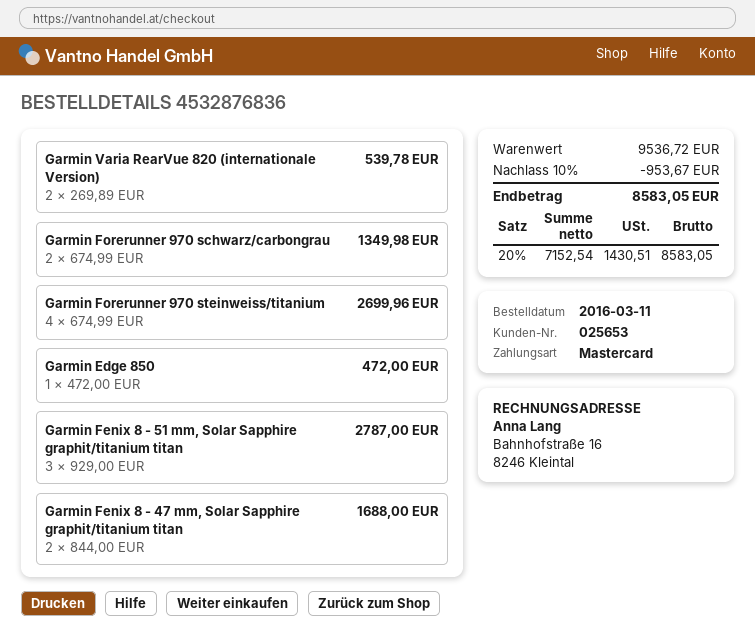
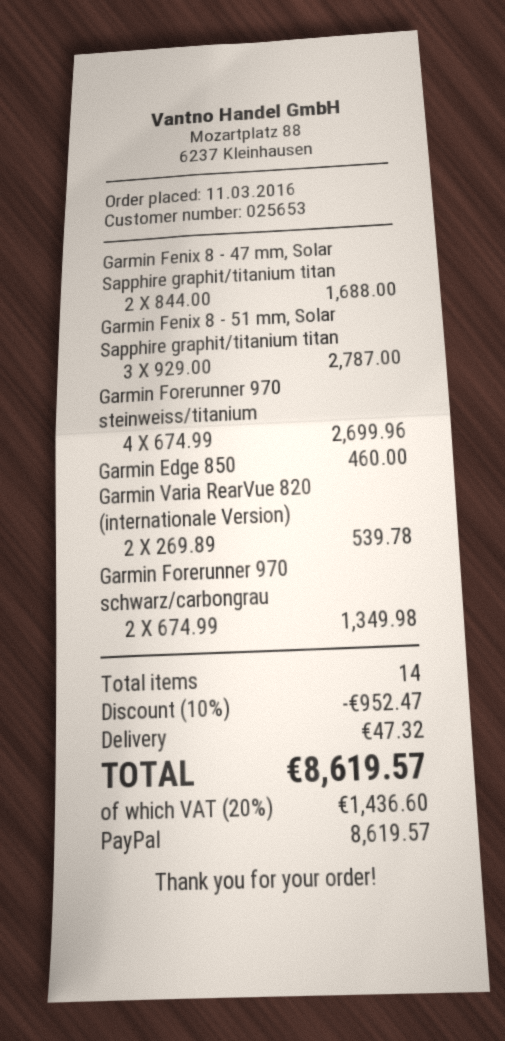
payment method: Mastercard -> PayPal
Garmin Edge 850: 1 x 472.00 = 472.00 -> 1 x 460.00 = 460.00
discount: 10% = 953.67 -> 10% = 952.47
shipping: none -> 47.32
tax: 20% = 1430.51 -> 20% = 1436.60
total: 8583.05 -> 8619.57

